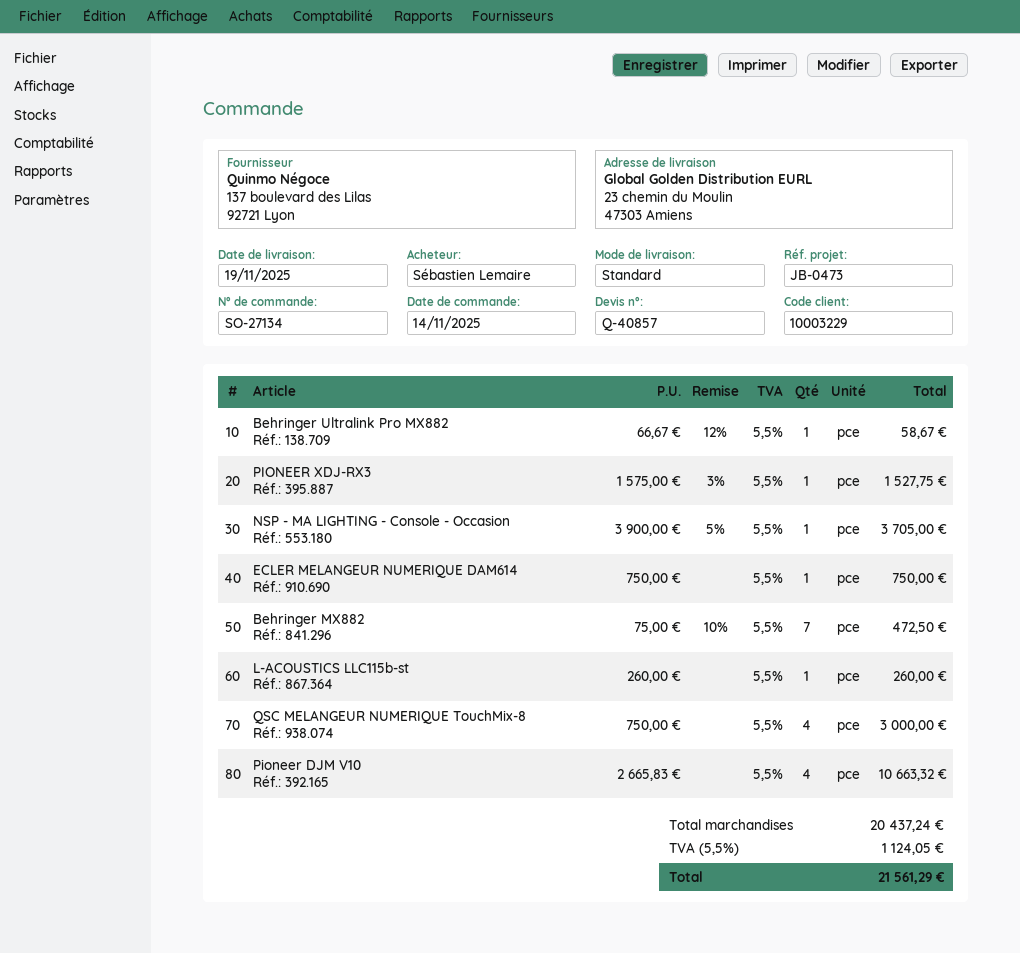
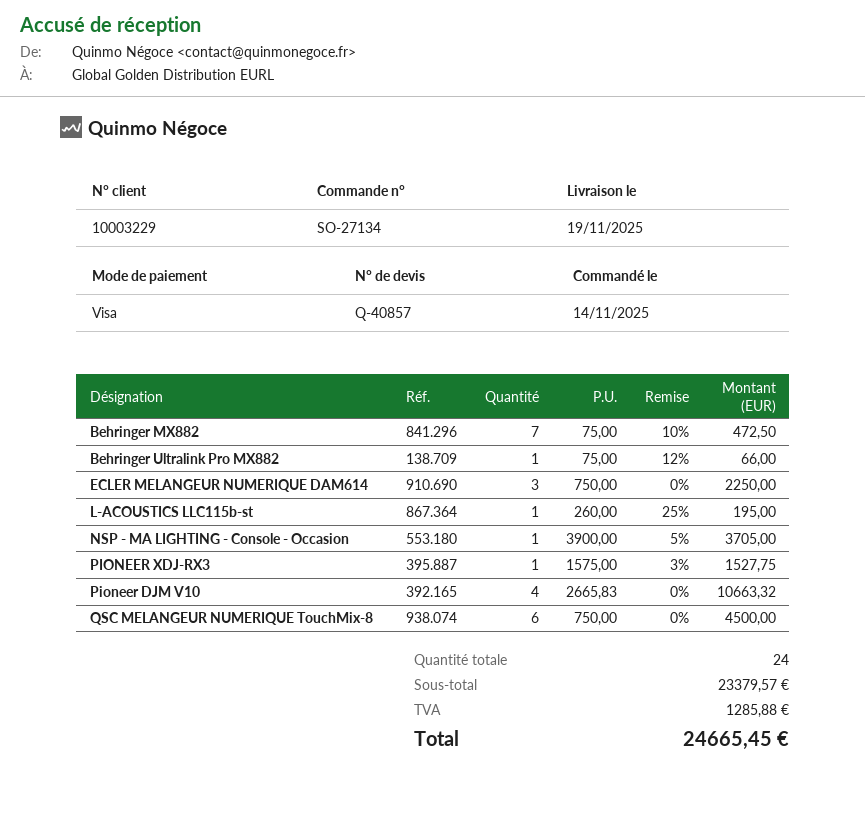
Behringer Ultralink Pro MX882: 1 x 66.67 - 12% = 58.67 -> 1 x 75.00 - 12% = 66.00
ECLER MELANGEUR NUMERIQUE DAM614: 1 x 750.00 = 750.00 -> 3 x 750.00 = 2250.00
L-ACOUSTICS LLC115b-st: 1 x 260.00 = 260.00 -> 1 x 260.00 - 25% = 195.00
QSC MELANGEUR NUMERIQUE TouchMix-8: 4 x 750.00 = 3000.00 -> 6 x 750.00 = 4500.00
subtotal: 20437.24 -> 23379.57
tax: 1124.05 -> 1285.88
total: 21561.29 -> 24665.45

